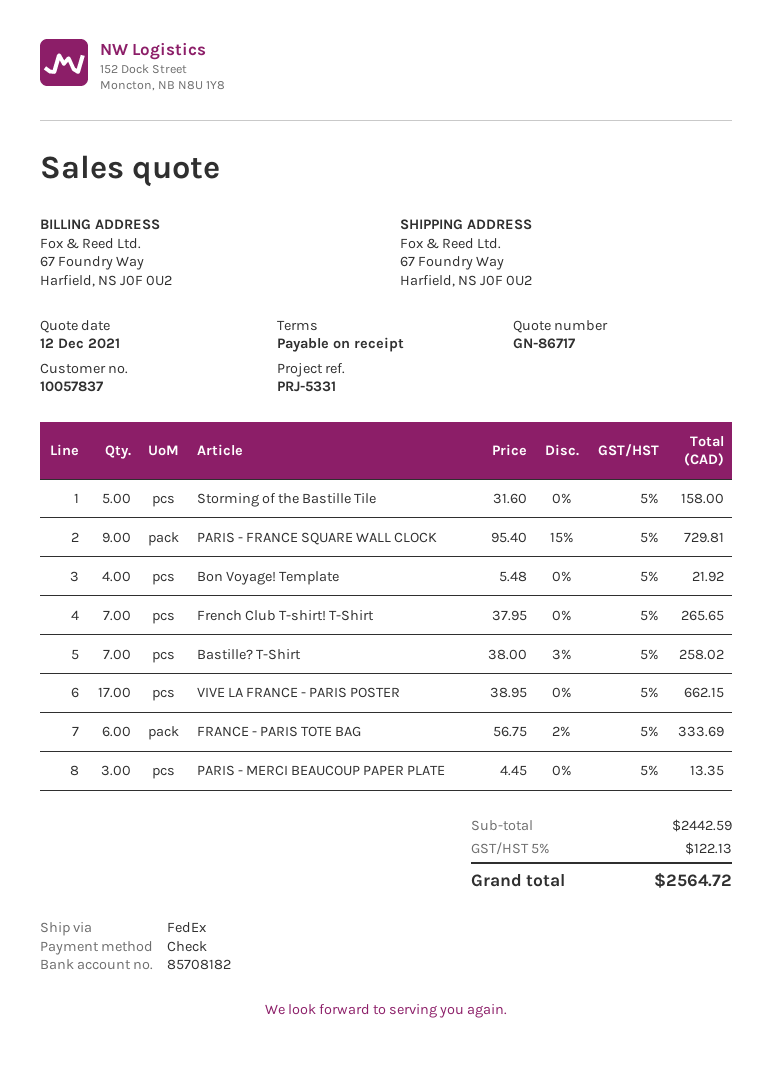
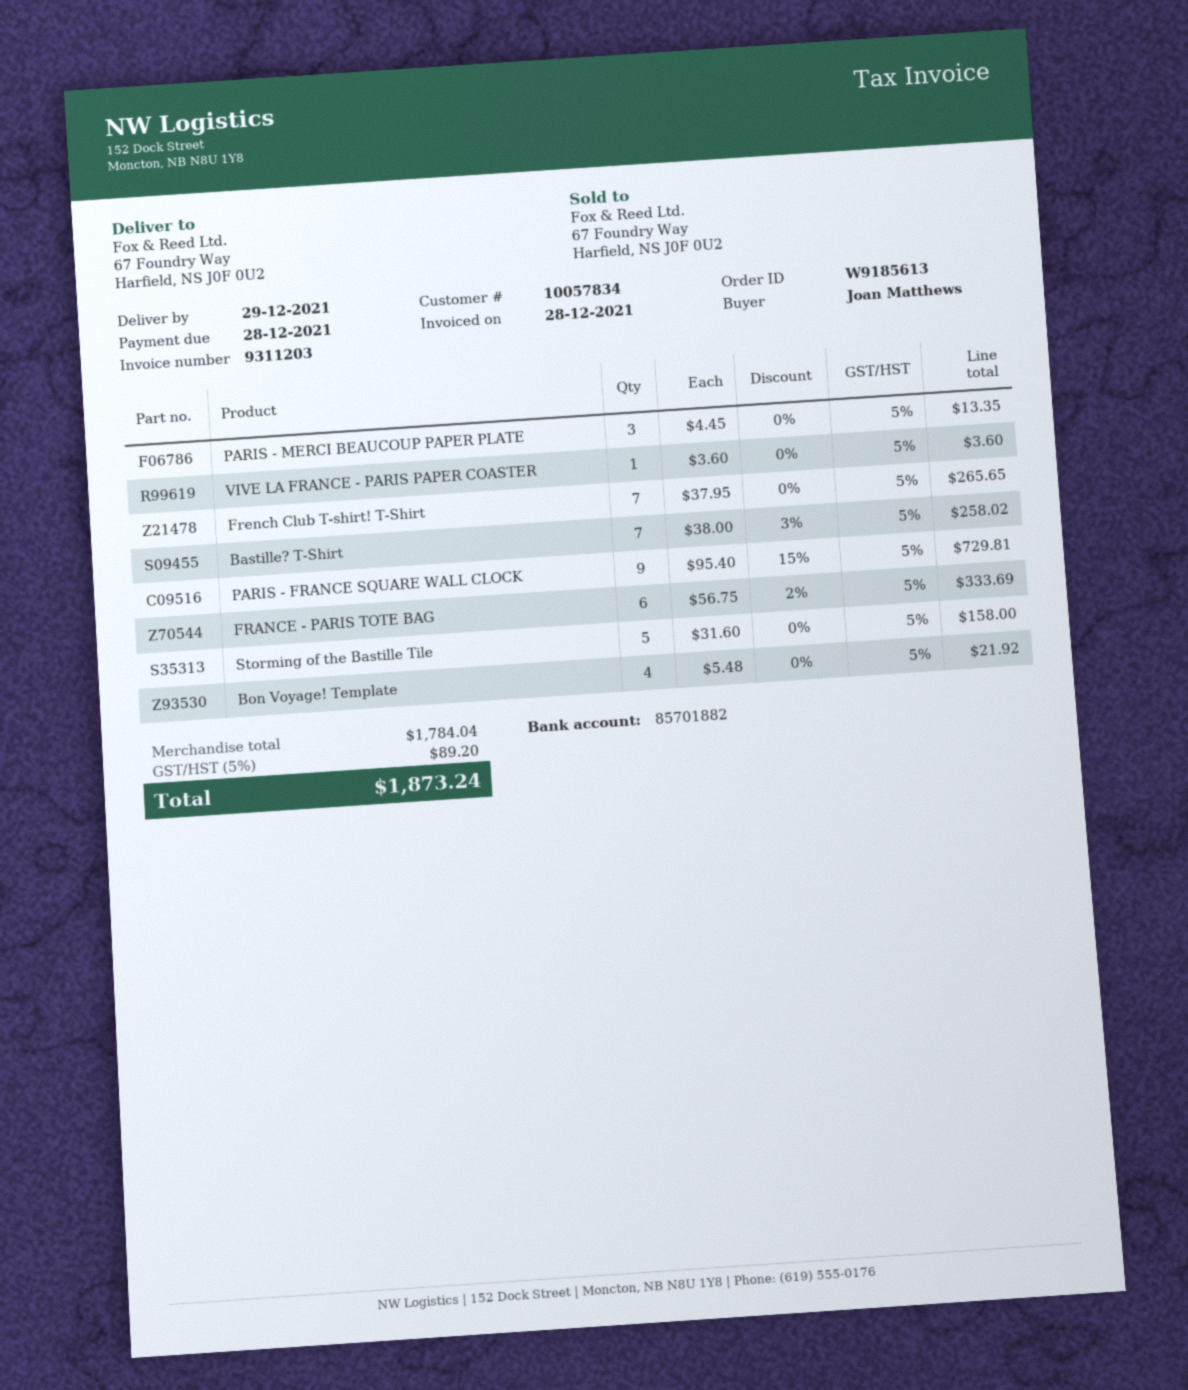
customer number: 10057837 -> 10057834
bank account: 85708182 -> 85701882
VIVE LA FRANCE - PARIS POSTER: 17 x 38.95 = 662.15 -> none
VIVE LA FRANCE - PARIS PAPER COASTER: none -> 1 x 3.60 = 3.60
subtotal: 2442.59 -> 1784.04
tax: 5% = 122.13 -> 5% = 89.20
total: 2564.72 -> 1873.24

